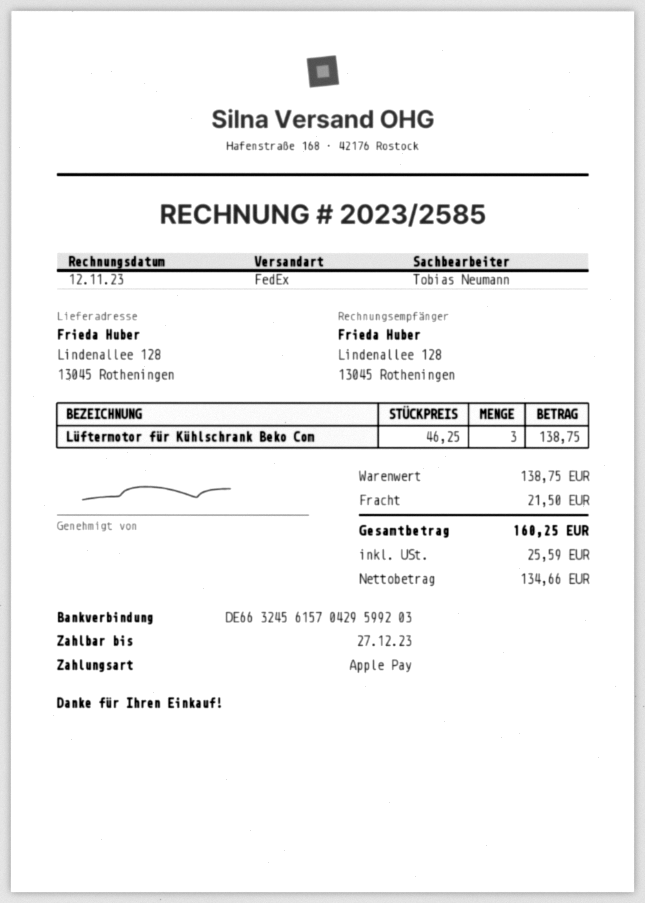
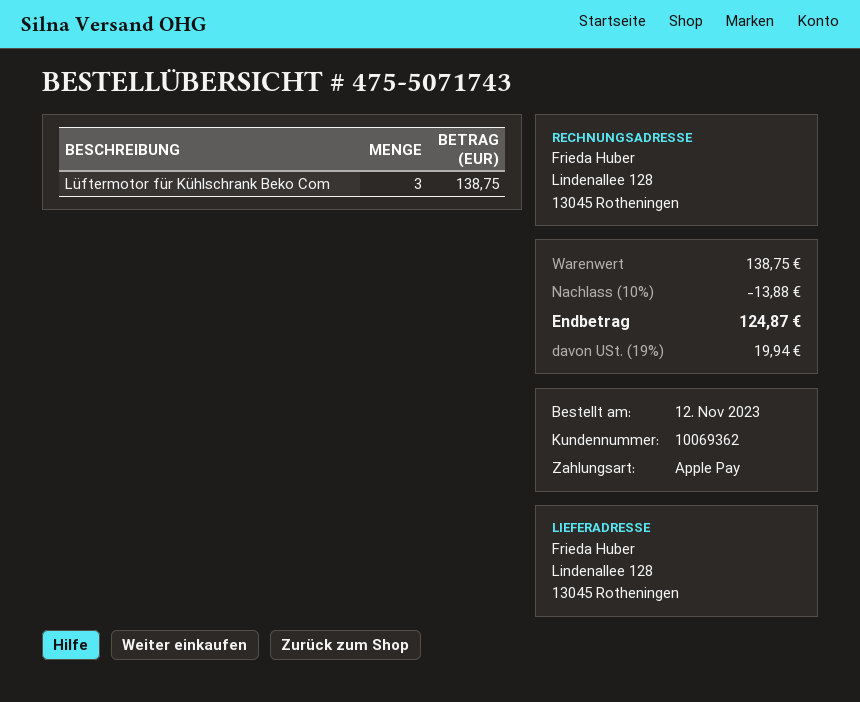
discount: none -> 10% = 13.88
shipping: 21.50 -> none
tax: 25.59 -> 19.94
total: 160.25 -> 124.87

